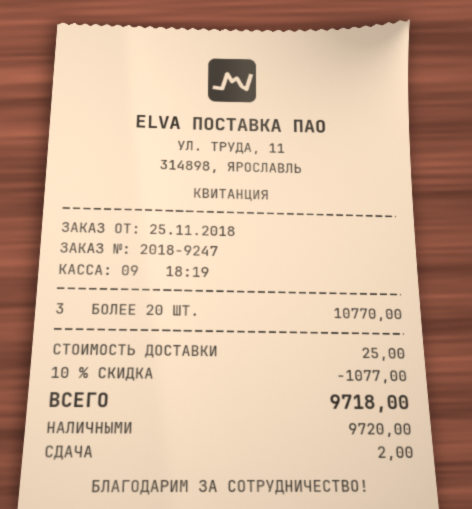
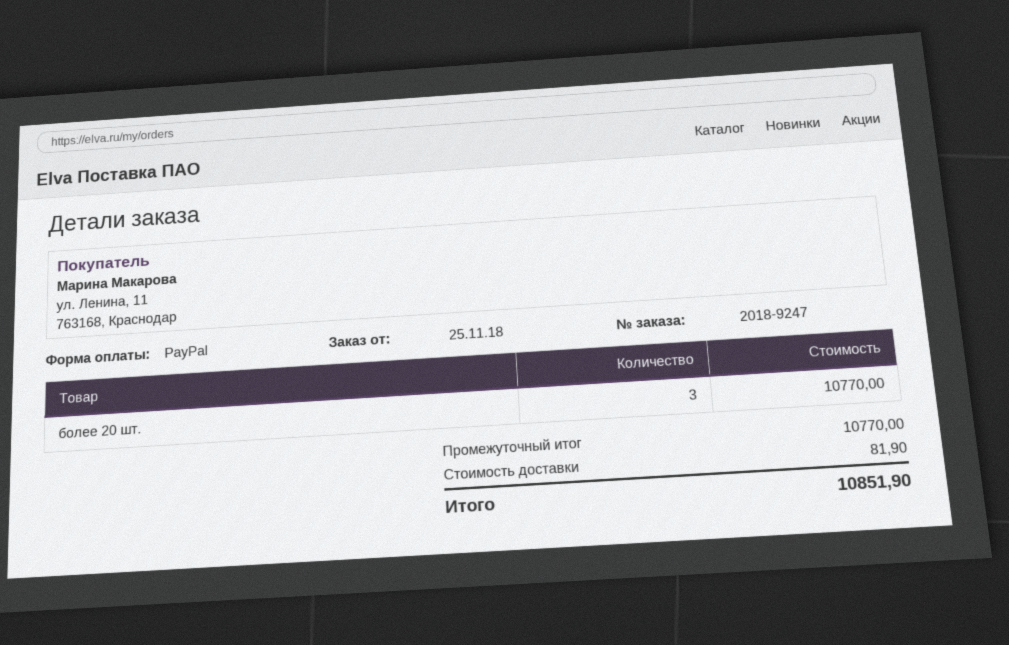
payment method: cash -> PayPal
discount: 10% = 1077.00 -> none
shipping: 25.00 -> 81.90
total: 9718.00 -> 10851.90

